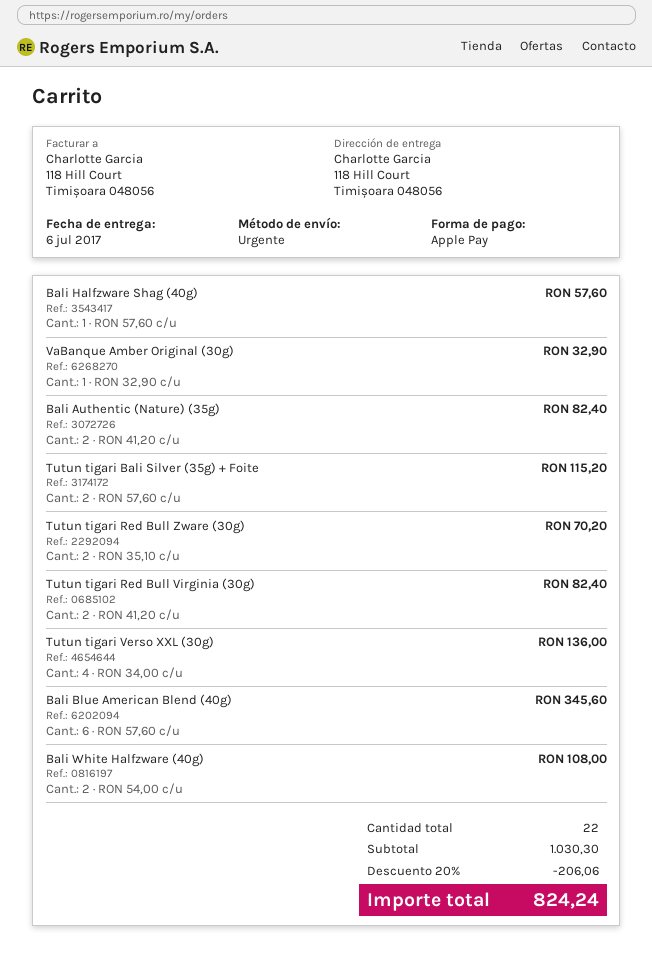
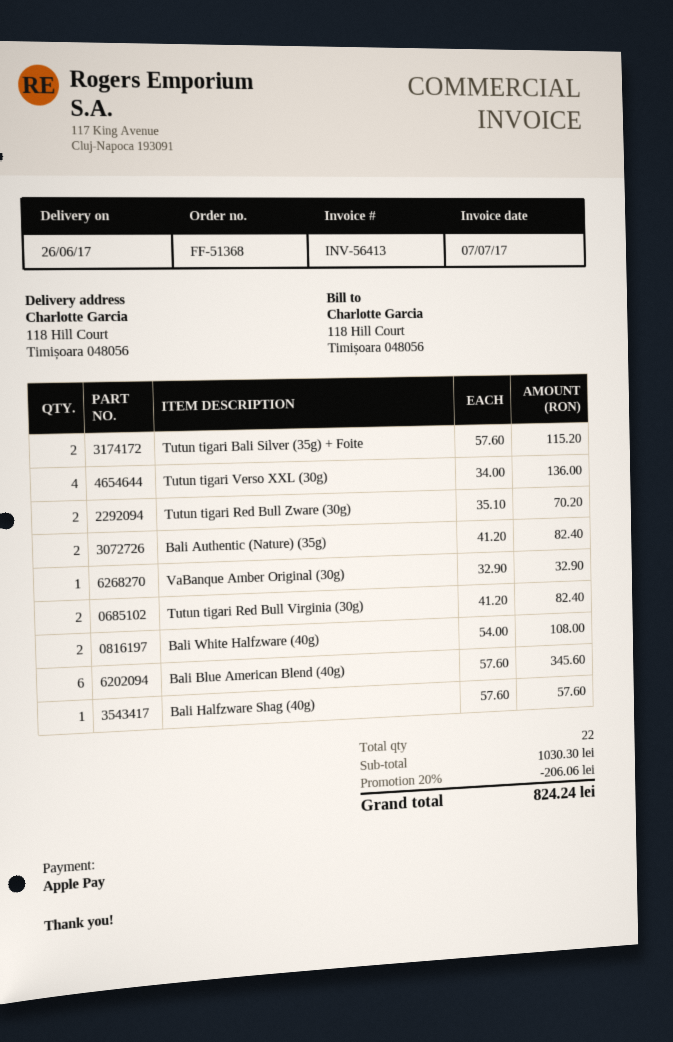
delivery date: 2017-07-06 -> 2017-06-26

